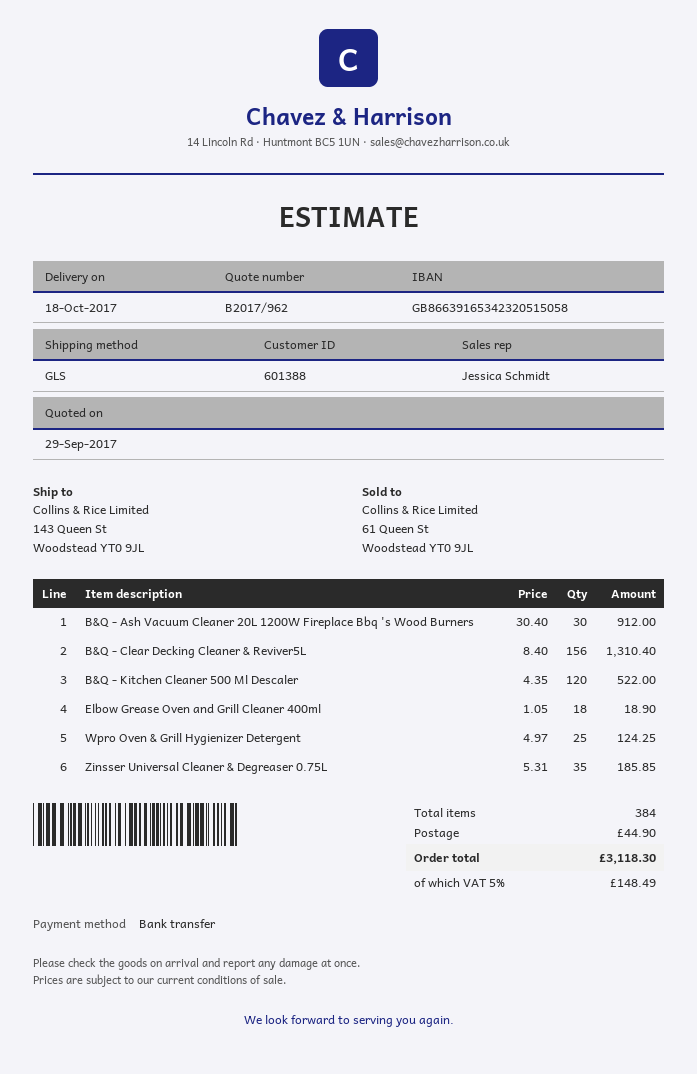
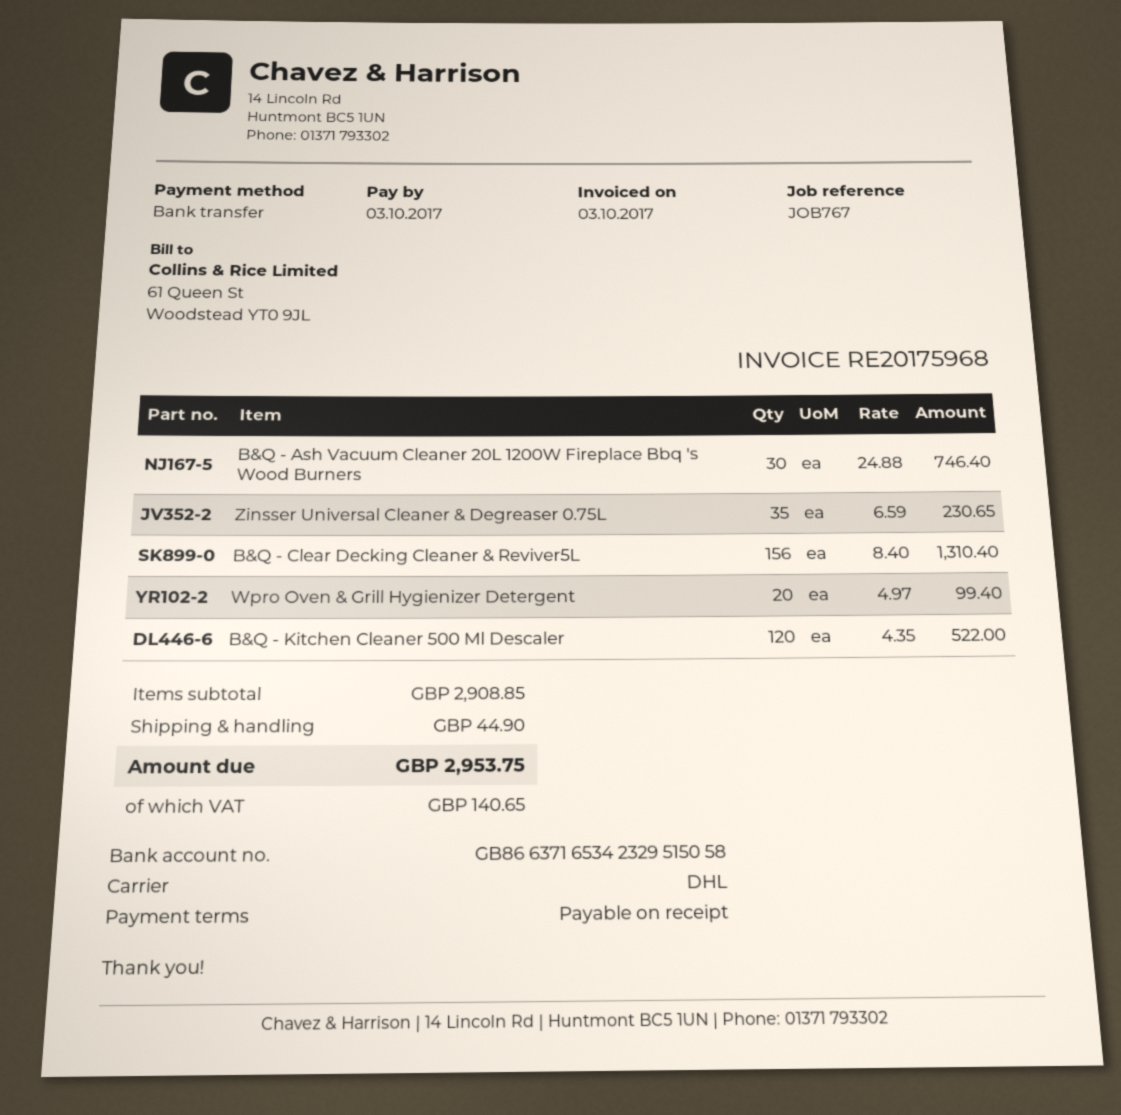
bank account: GB86639165342320515058 -> GB86637165342329515058
shipping method: GLS -> DHL
B&Q - Ash Vacuum Cleaner 20L 1200W Fireplace Bbq 's Wood Burners: 30 x 30.40 = 912.00 -> 30 x 24.88 = 746.40
Elbow Grease Oven and Grill Cleaner 400ml: 18 x 1.05 = 18.90 -> none
Wpro Oven & Grill Hygienizer Detergent: 25 x 4.97 = 124.25 -> 20 x 4.97 = 99.40
Zinsser Universal Cleaner & Degreaser 0.75L: 35 x 5.31 = 185.85 -> 35 x 6.59 = 230.65
tax: 148.49 -> 140.65
total: 3118.30 -> 2953.75

